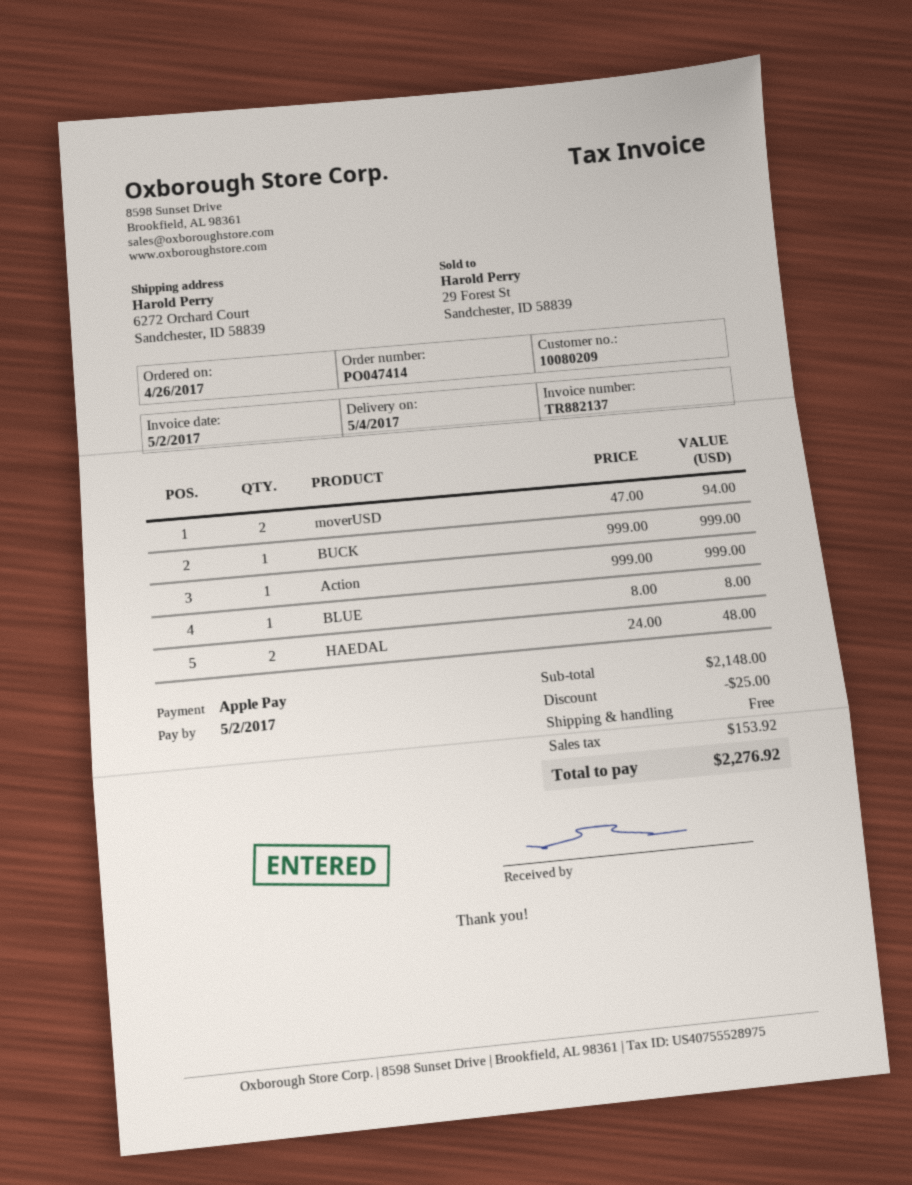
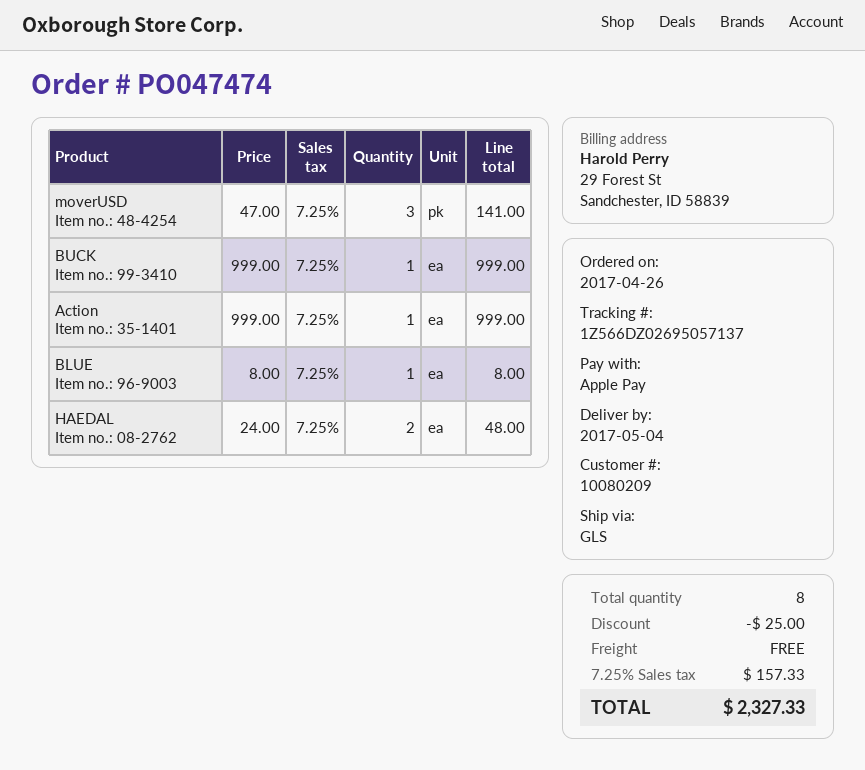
order number: PO047414 -> PO047474
moverUSD: 2 x 47.00 = 94.00 -> 3 x 47.00 = 141.00
tax: 153.92 -> 157.33
total: 2276.92 -> 2327.33

